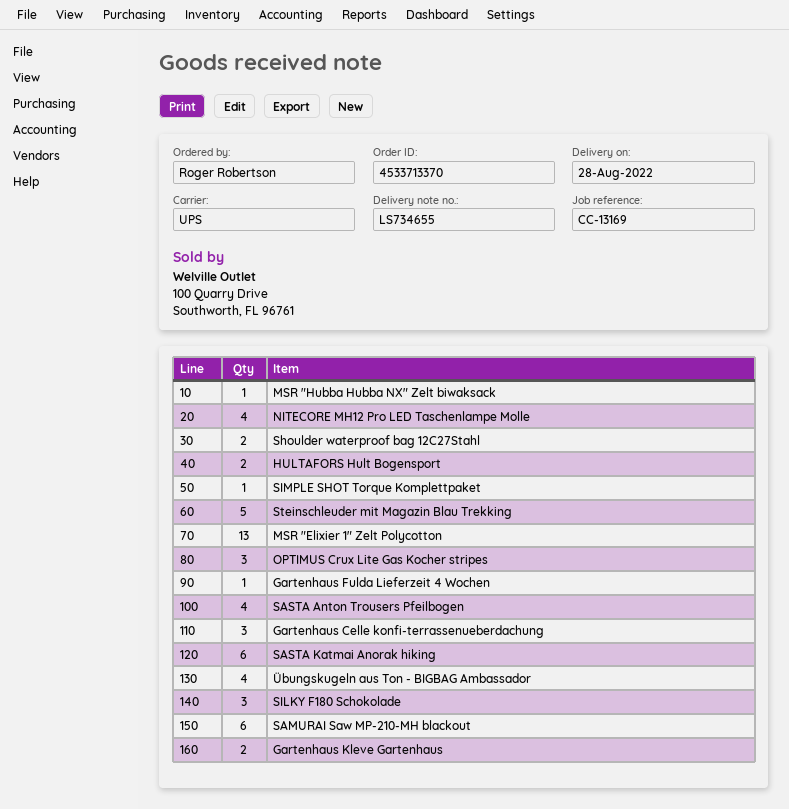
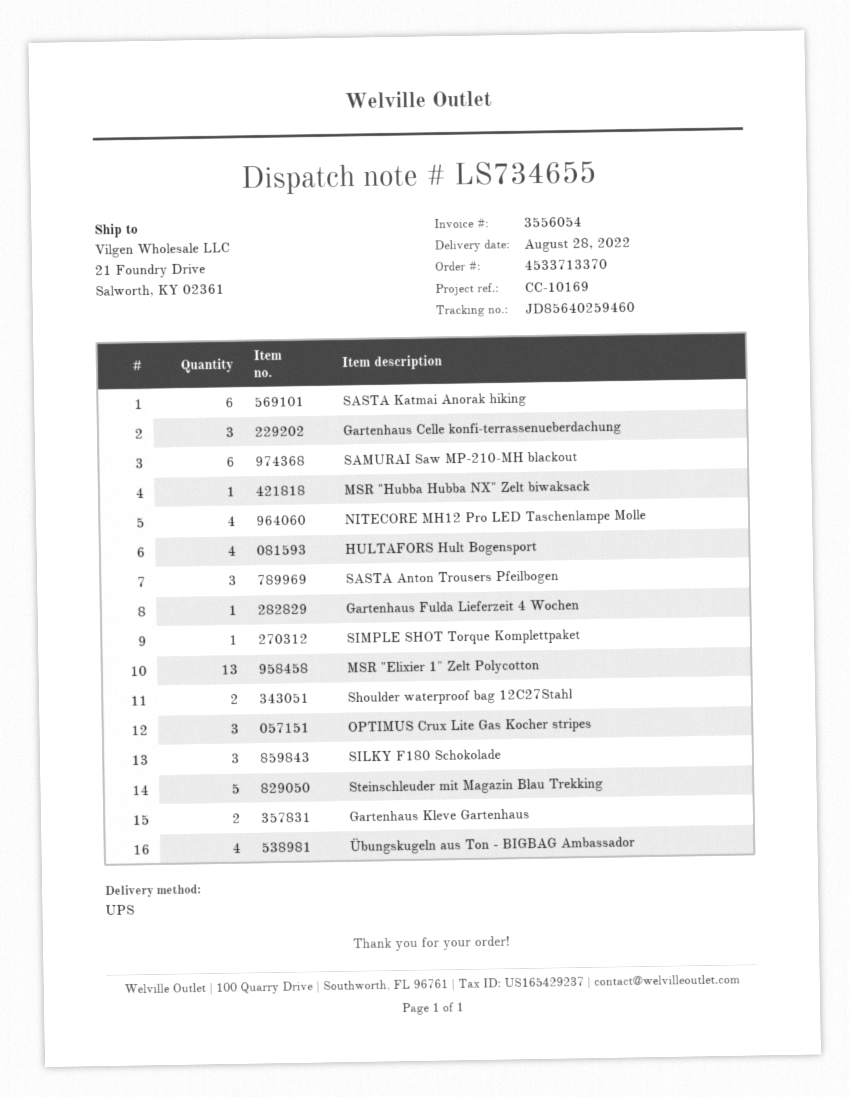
reference: CC-13169 -> CC-10169
HULTAFORS Hult Bogensport: 2 -> 4
SASTA Anton Trousers Pfeilbogen: 4 -> 3

